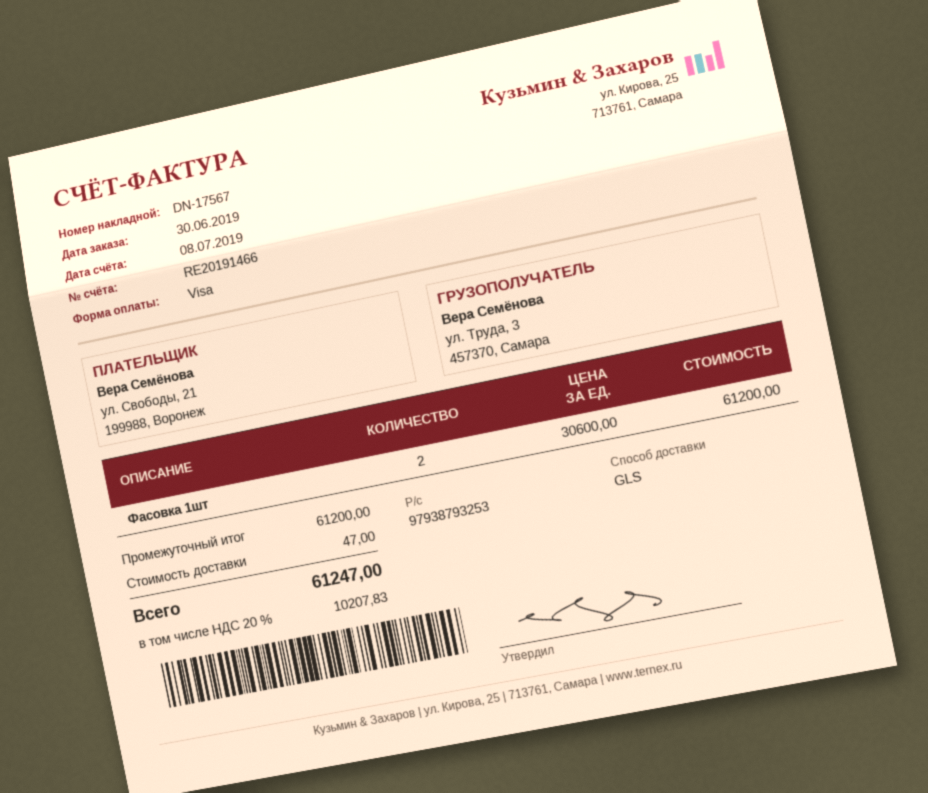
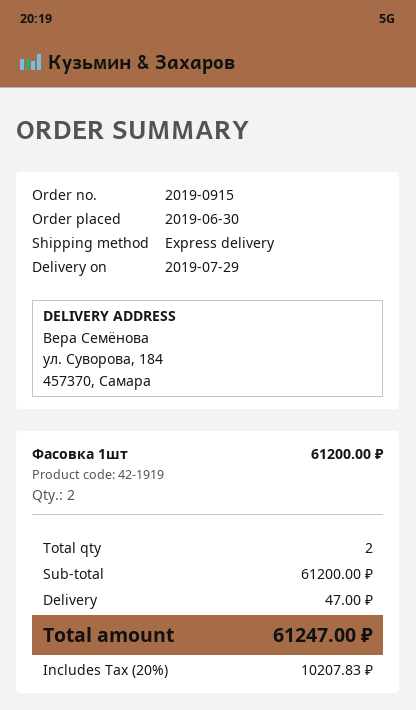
shipping method: GLS -> express
ship to: ул. Труда, 3, 457370, Самара -> ул. Суворова, 184, 457370, Самара

